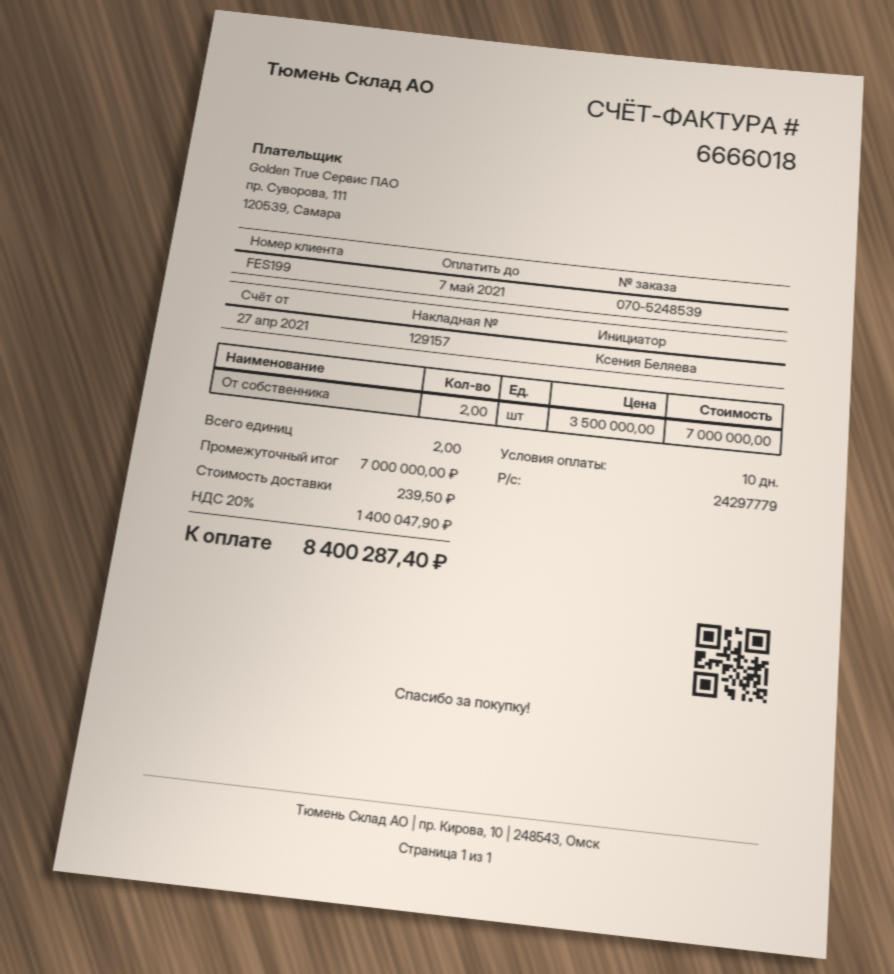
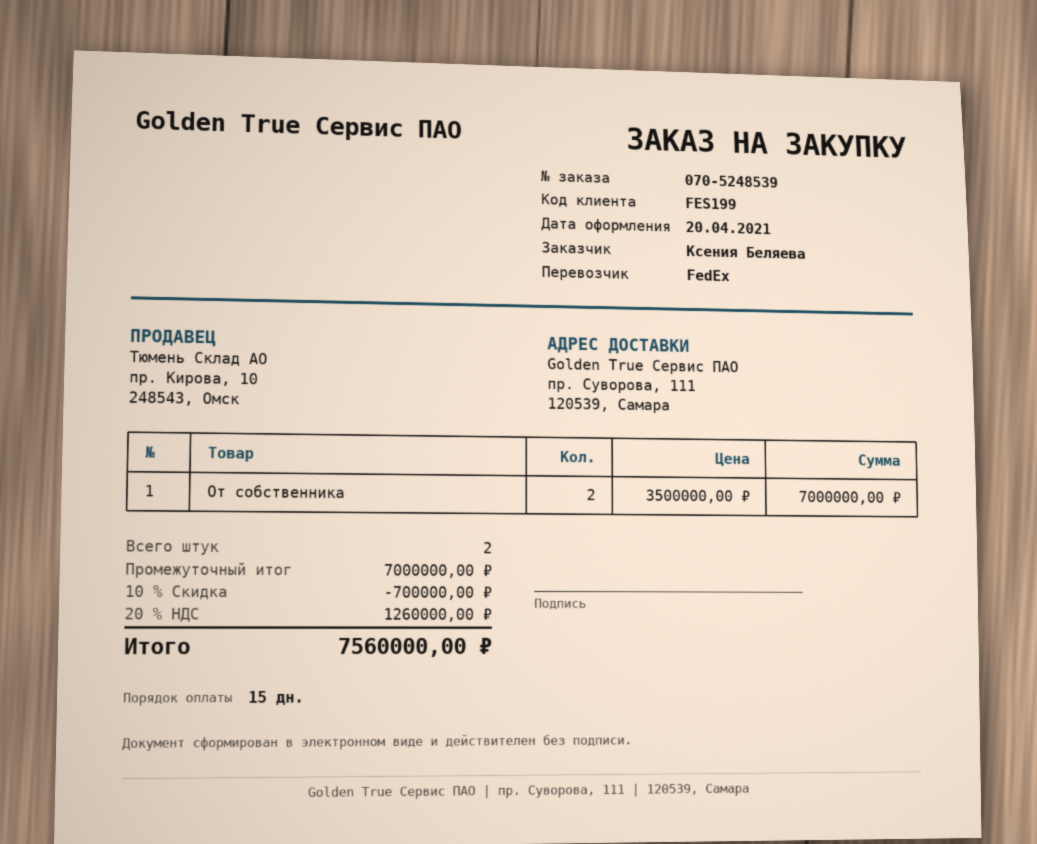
payment terms: 10 days -> 15 days
discount: none -> 10% = 700000.00
shipping: 239.50 -> none
tax: 20% = 1400047.90 -> 20% = 1260000.00
total: 8400287.40 -> 7560000.00

